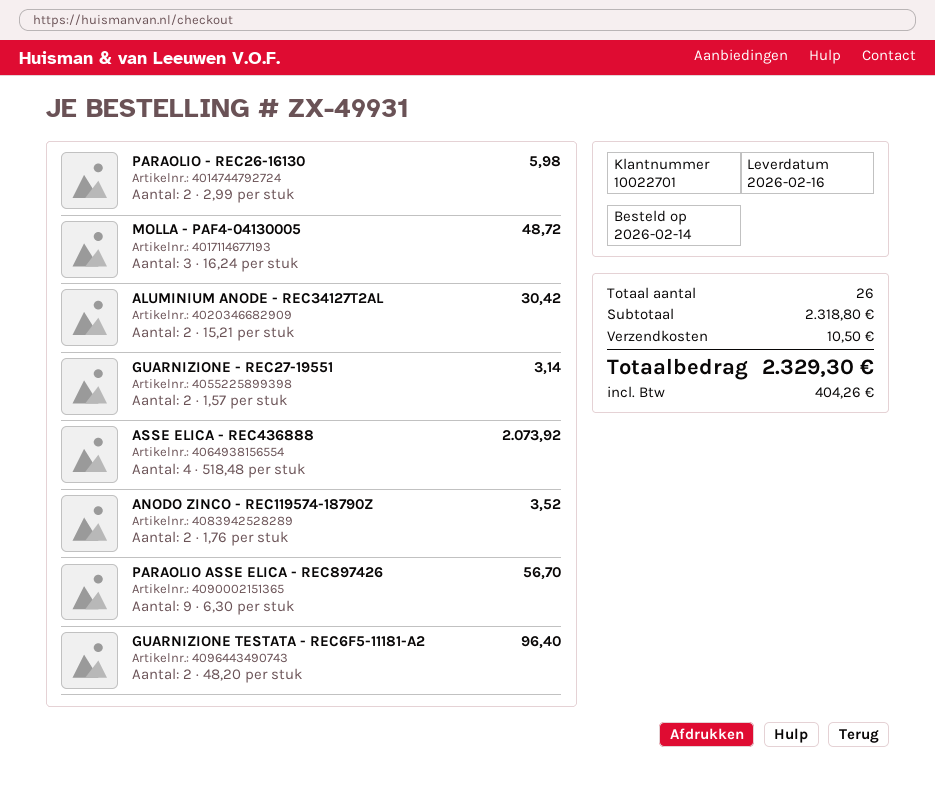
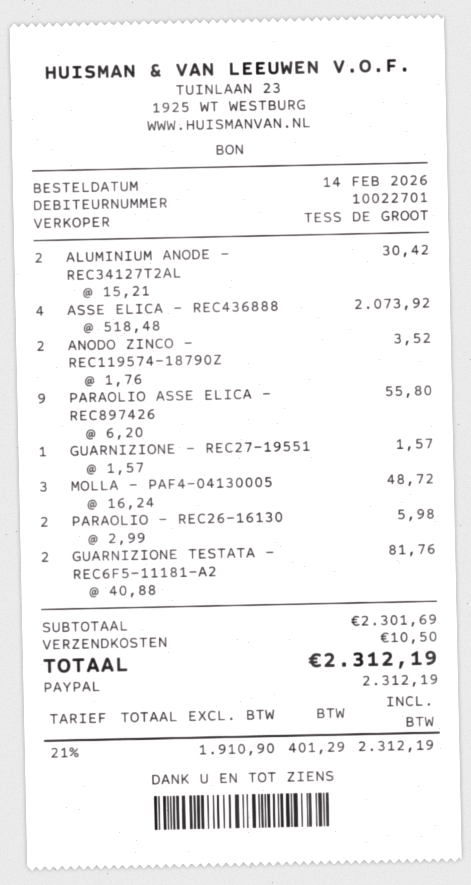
GUARNIZIONE - REC27-19551: 2 x 1.57 = 3.14 -> 1 x 1.57 = 1.57
PARAOLIO ASSE ELICA - REC897426: 9 x 6.30 = 56.70 -> 9 x 6.20 = 55.80
GUARNIZIONE TESTATA - REC6F5-11181-A2: 2 x 48.20 = 96.40 -> 2 x 40.88 = 81.76
subtotal: 2318.80 -> 2301.69
tax: 404.26 -> 401.29
total: 2329.30 -> 2312.19

